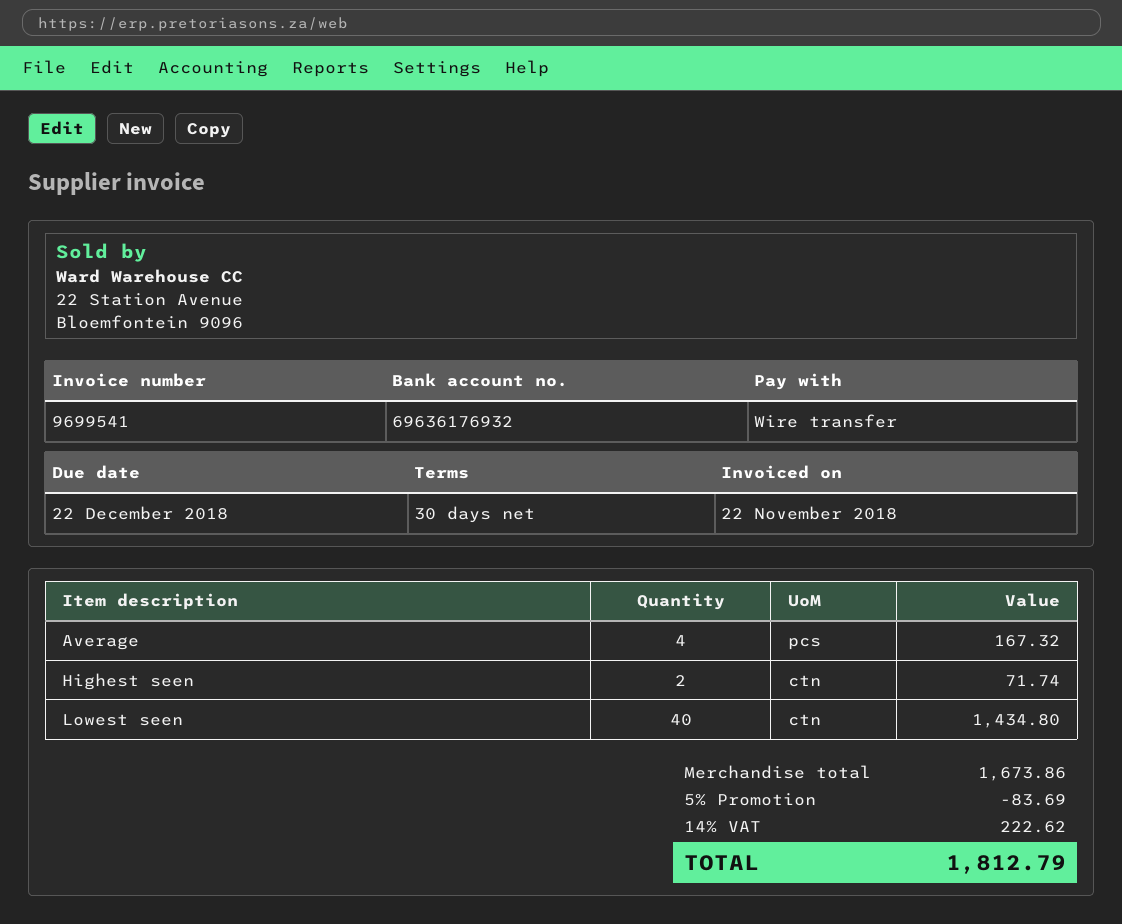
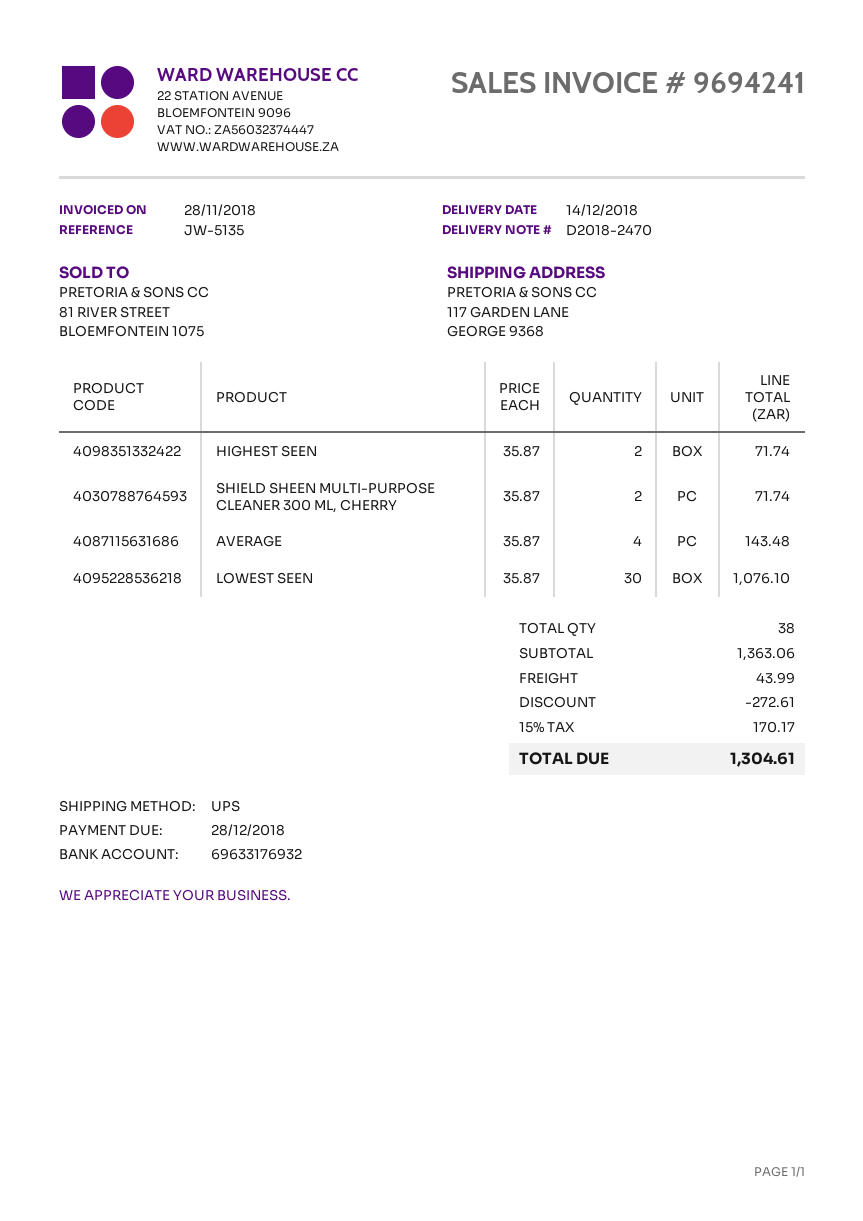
invoice number: 9699541 -> 9694241
invoice date: 2018-11-22 -> 2018-11-28
due date: 2018-12-22 -> 2018-12-28
bank account: 69636176932 -> 69633176932
Average: 4 for 167.32 -> 4 for 143.48
Lowest seen: 40 for 1434.80 -> 30 for 1076.10
SHIELD SHEEN MULTI-PURPOSE CLEANER 300 ML, CHERRY: none -> 2 for 71.74
subtotal: 1673.86 -> 1363.06
discount: 83.69 -> 272.61
shipping: none -> 43.99
tax: 14% = 222.62 -> 15% = 170.17
total: 1812.79 -> 1304.61

